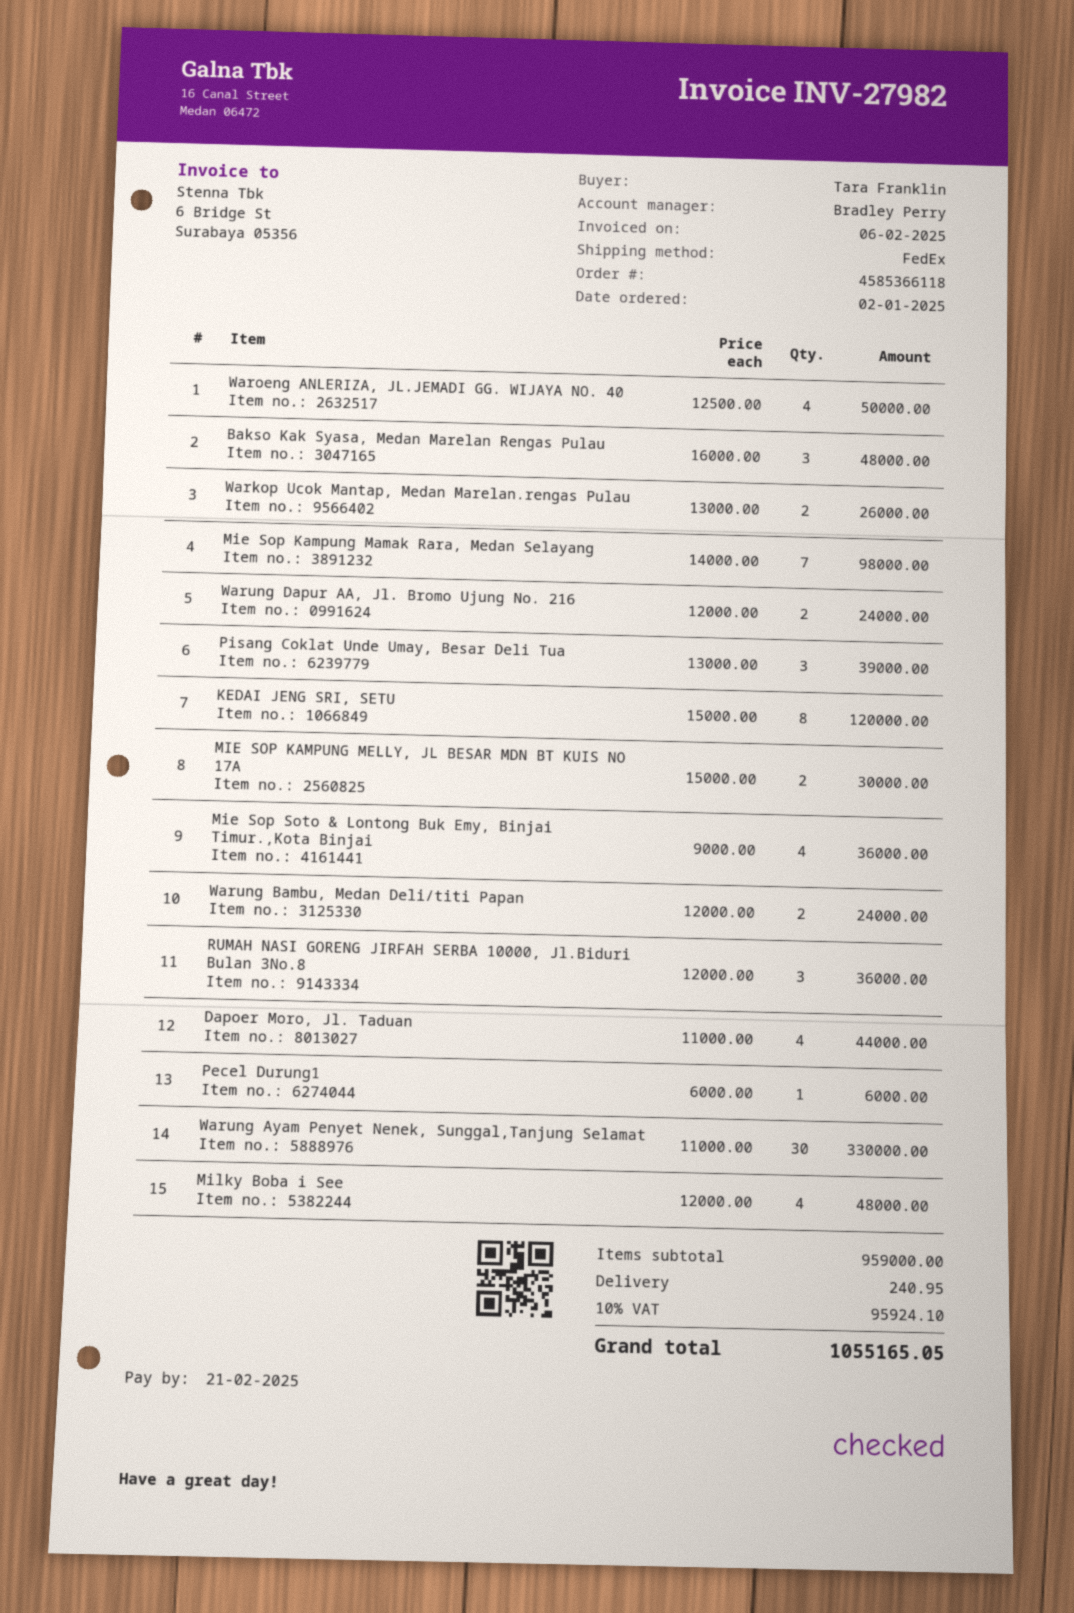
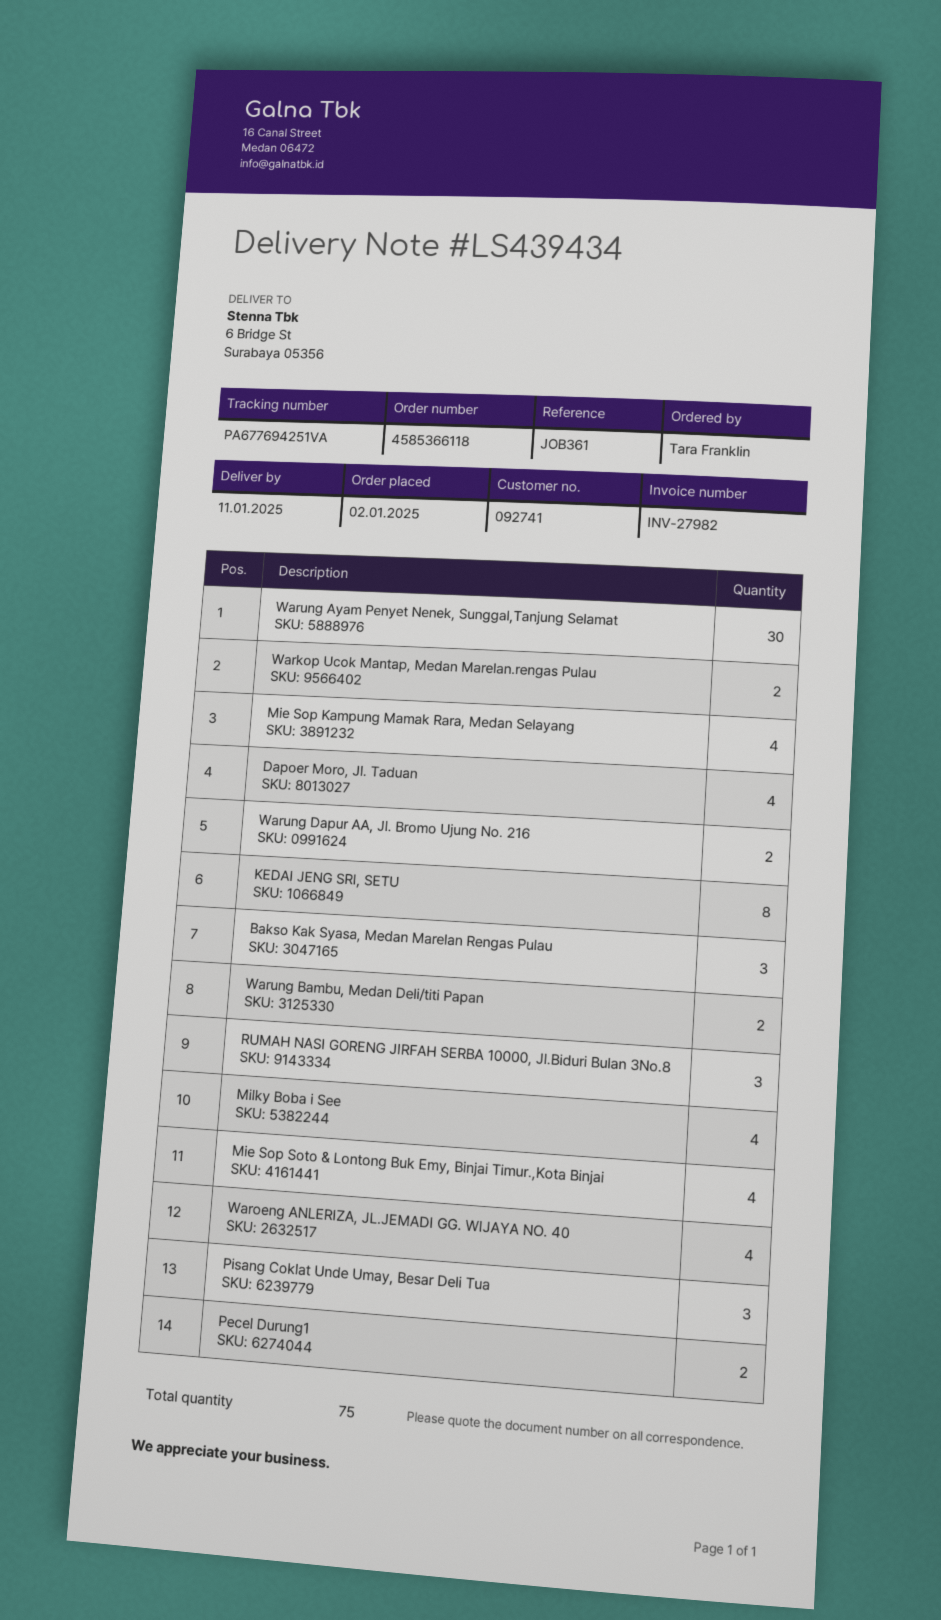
Mie Sop Kampung Mamak Rara, Medan Selayang: 7 -> 4
MIE SOP KAMPUNG MELLY, JL BESAR MDN BT KUIS NO 17A: 2 -> none
Pecel Durung1: 1 -> 2

